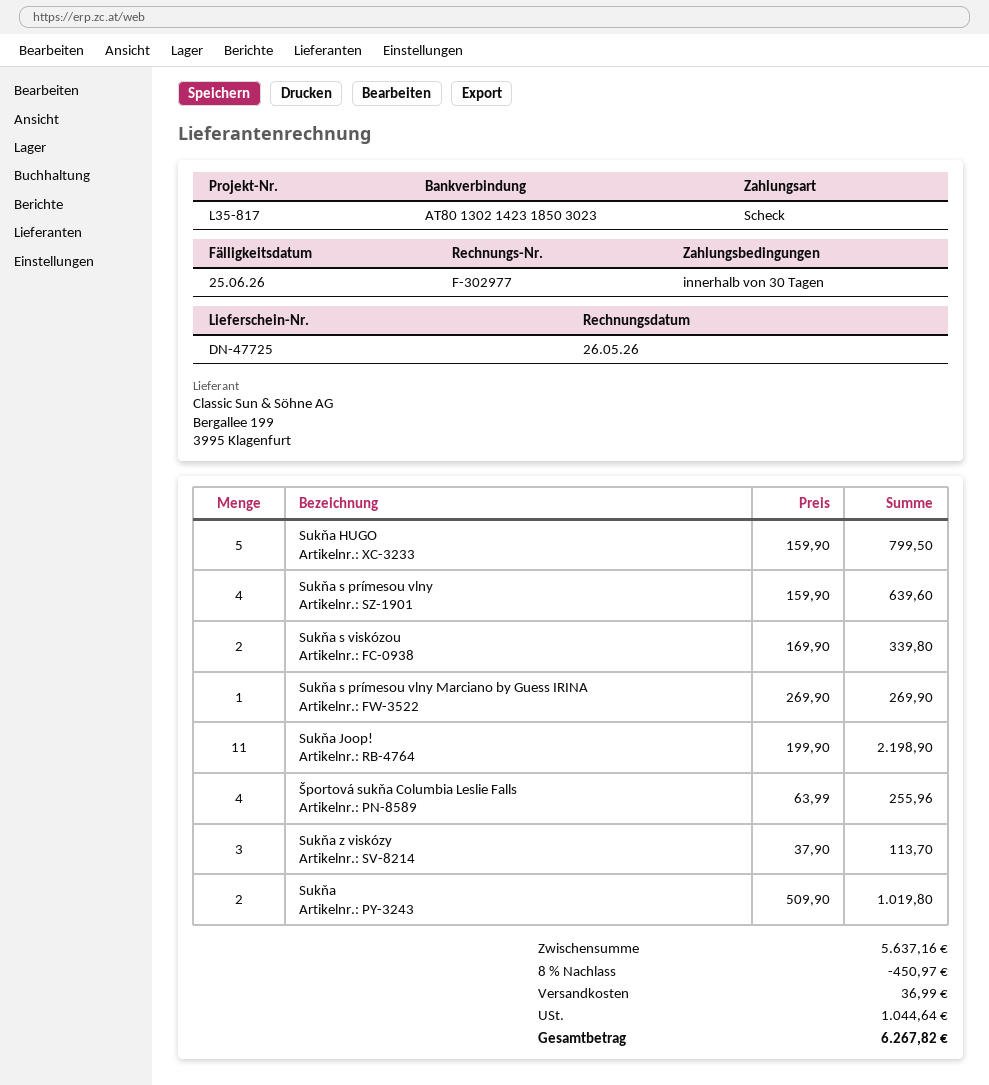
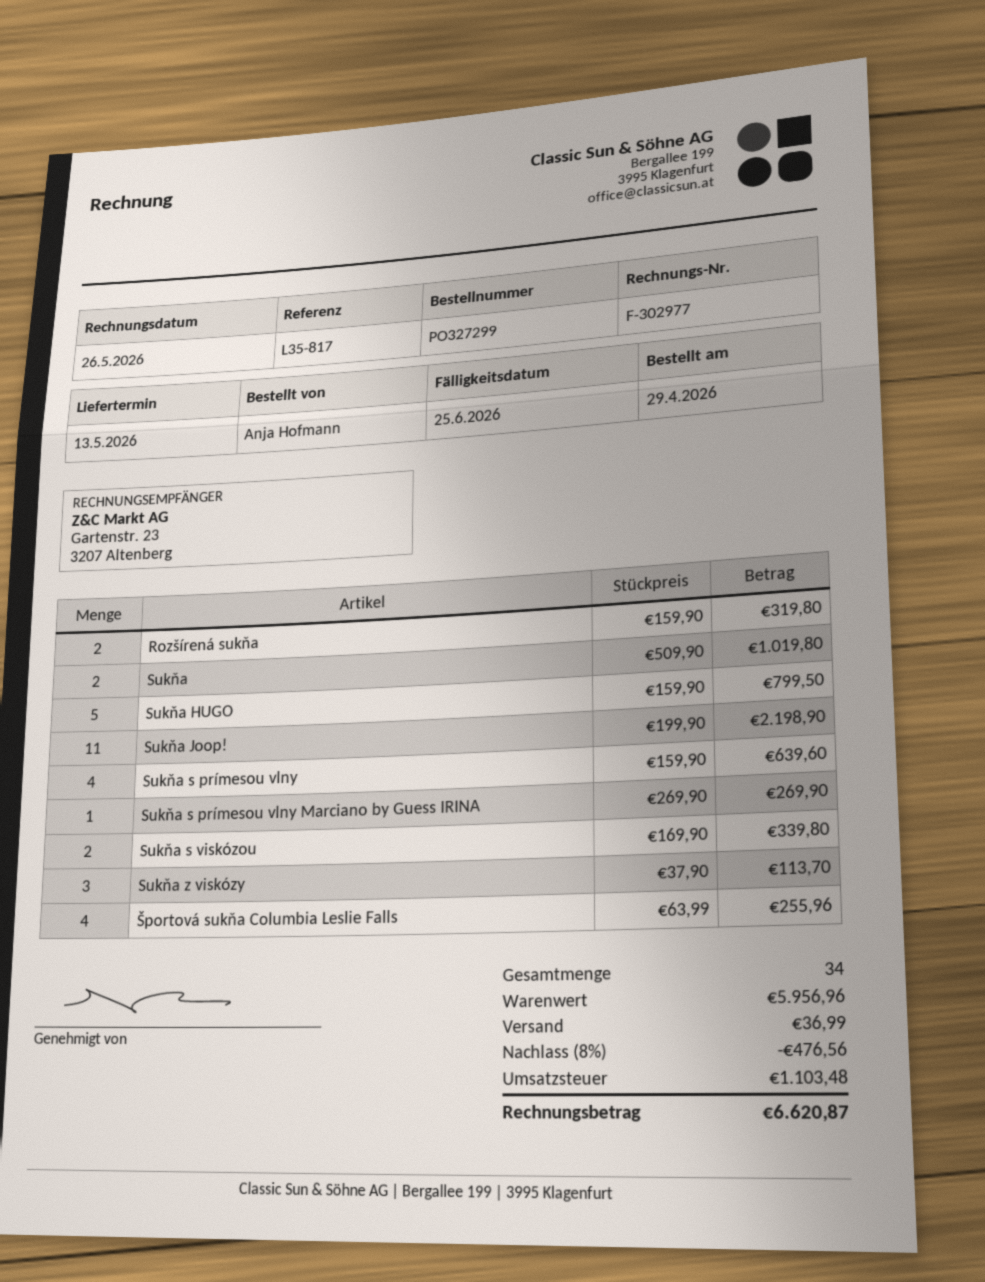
Rozšírená sukňa: none -> 2 x 159.90 = 319.80
subtotal: 5637.16 -> 5956.96
discount: 8% = 450.97 -> 8% = 476.56
tax: 1044.64 -> 1103.48
total: 6267.82 -> 6620.87

